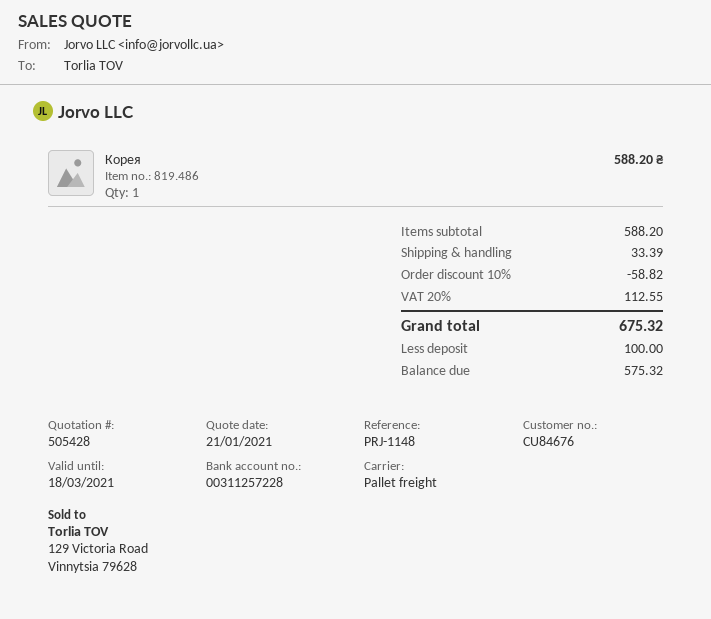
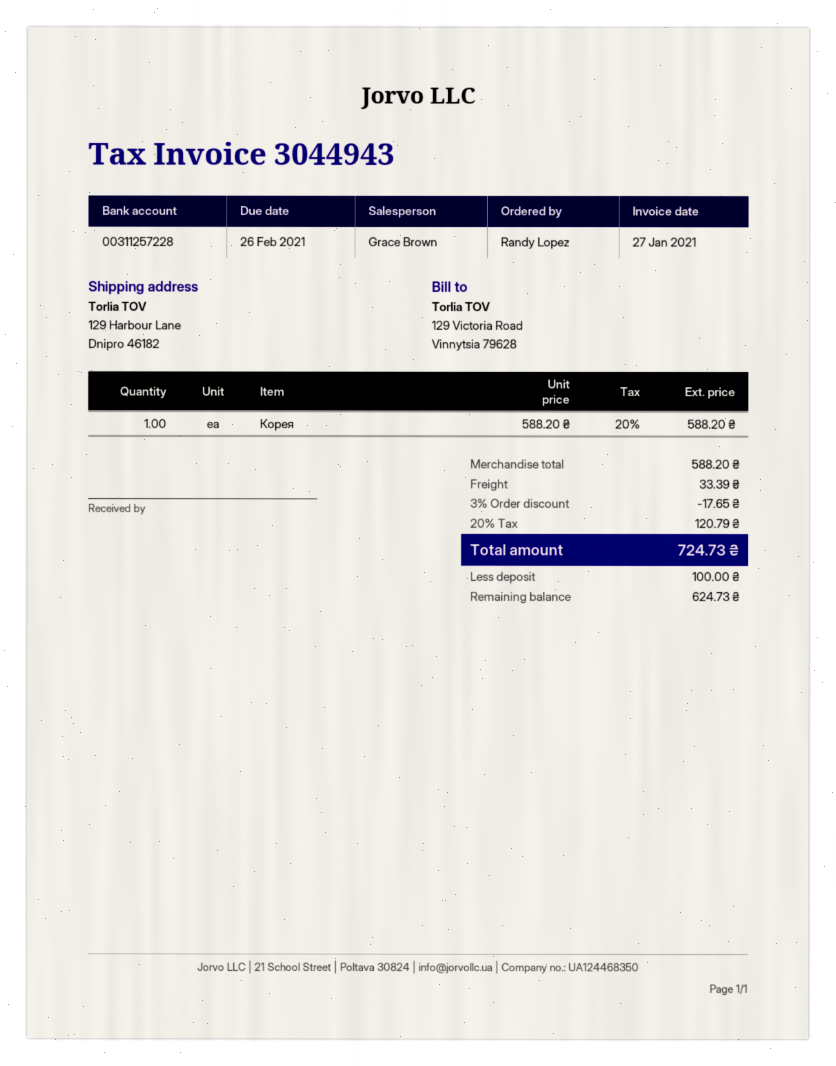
discount: 10% = 58.82 -> 3% = 17.65
tax: 20% = 112.55 -> 20% = 120.79
total: 675.32 -> 724.73
balance: 575.32 -> 624.73

